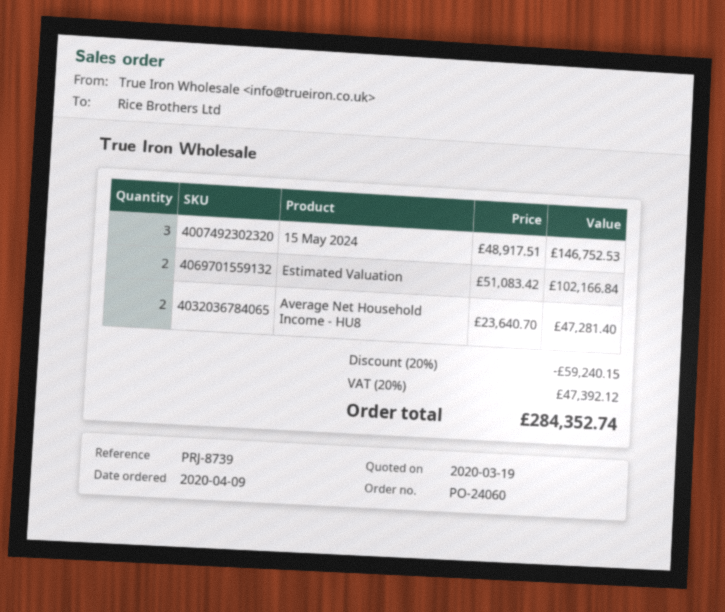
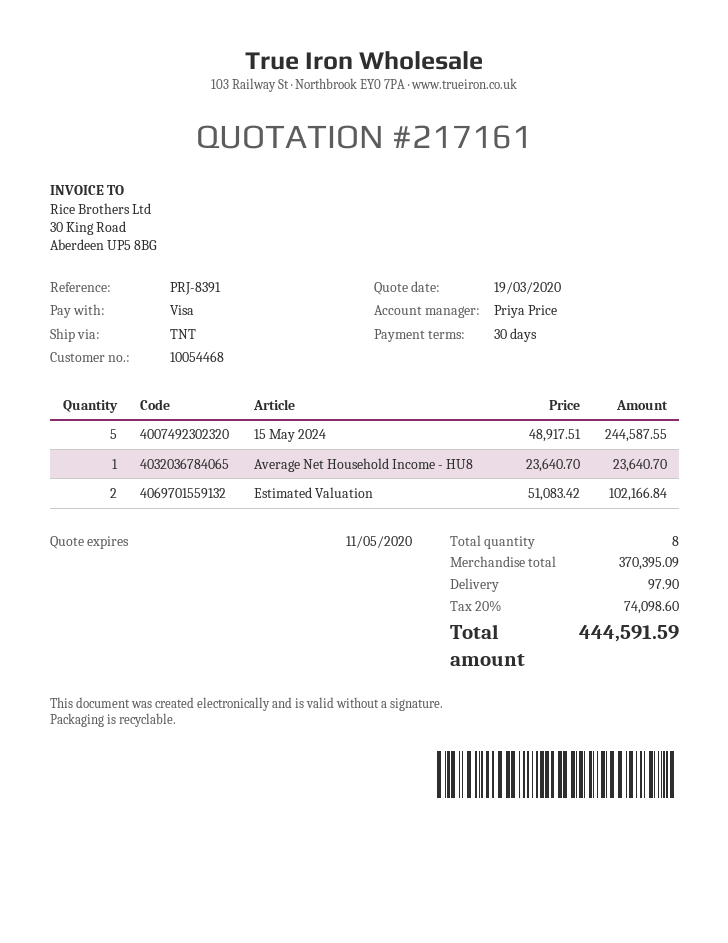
reference: PRJ-8739 -> PRJ-8391
15 May 2024: 3 x 48917.51 = 146752.53 -> 5 x 48917.51 = 244587.55
Average Net Household Income - HU8: 2 x 23640.70 = 47281.40 -> 1 x 23640.70 = 23640.70
discount: 20% = 59240.15 -> none
shipping: none -> 97.90
tax: 20% = 47392.12 -> 20% = 74098.60
total: 284352.74 -> 444591.59

